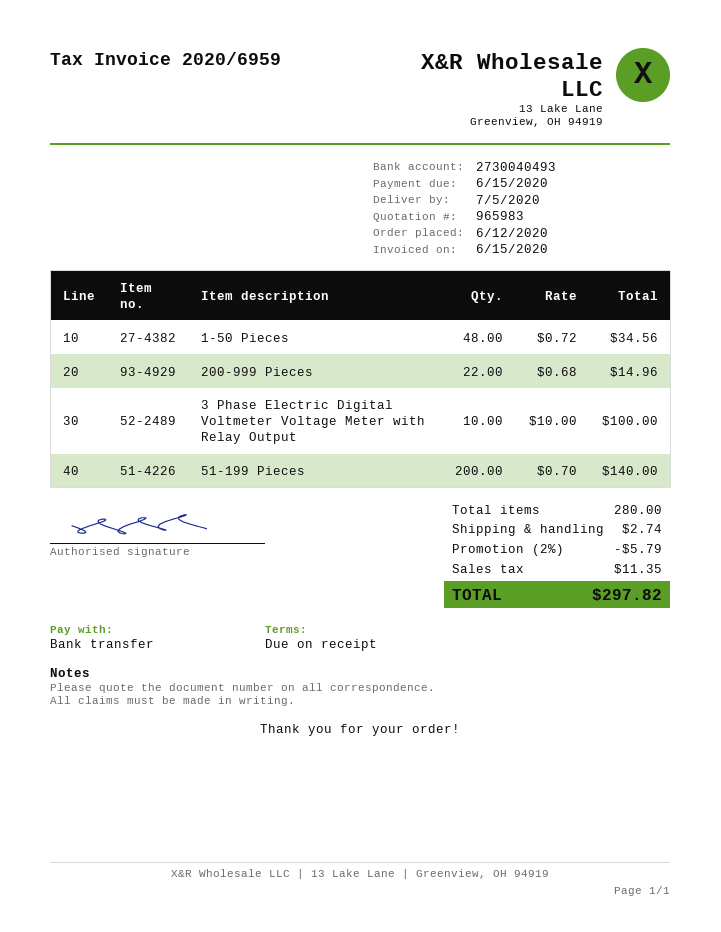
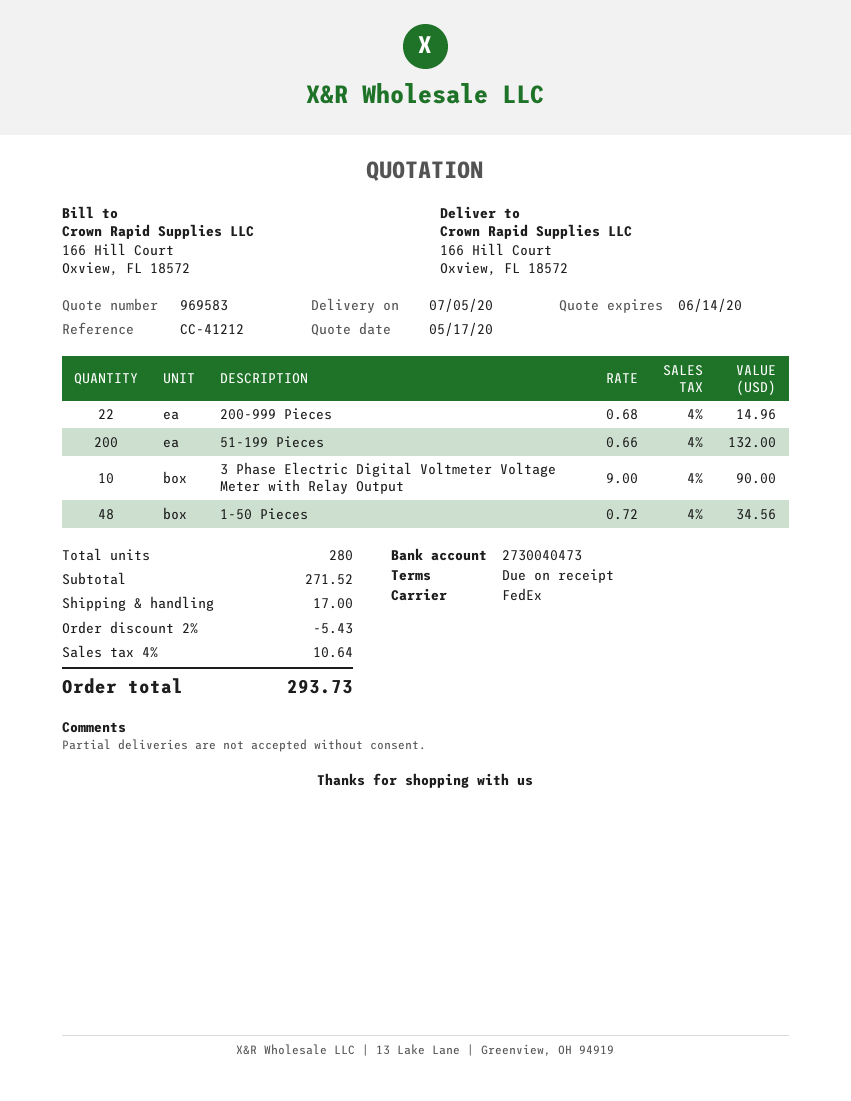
quote number: 965983 -> 969583
bank account: 2730040493 -> 2730040473
3 Phase Electric Digital Voltmeter Voltage Meter with Relay Output: 10 x 10.00 = 100.00 -> 10 x 9.00 = 90.00
51-199 Pieces: 200 x 0.70 = 140.00 -> 200 x 0.66 = 132.00
discount: 2% = 5.79 -> 2% = 5.43
shipping: 2.74 -> 17.00
tax: 11.35 -> 10.64
total: 297.82 -> 293.73

